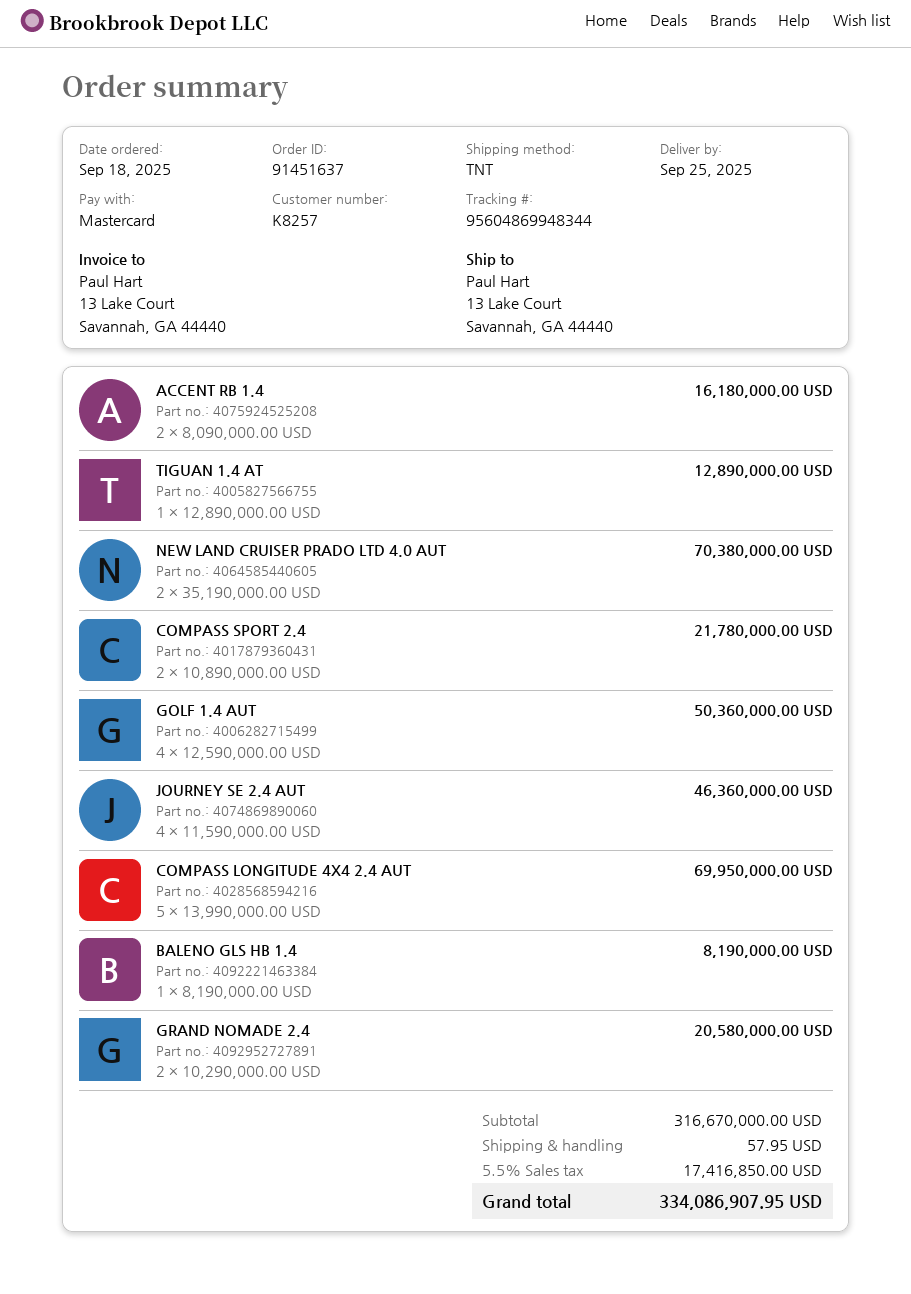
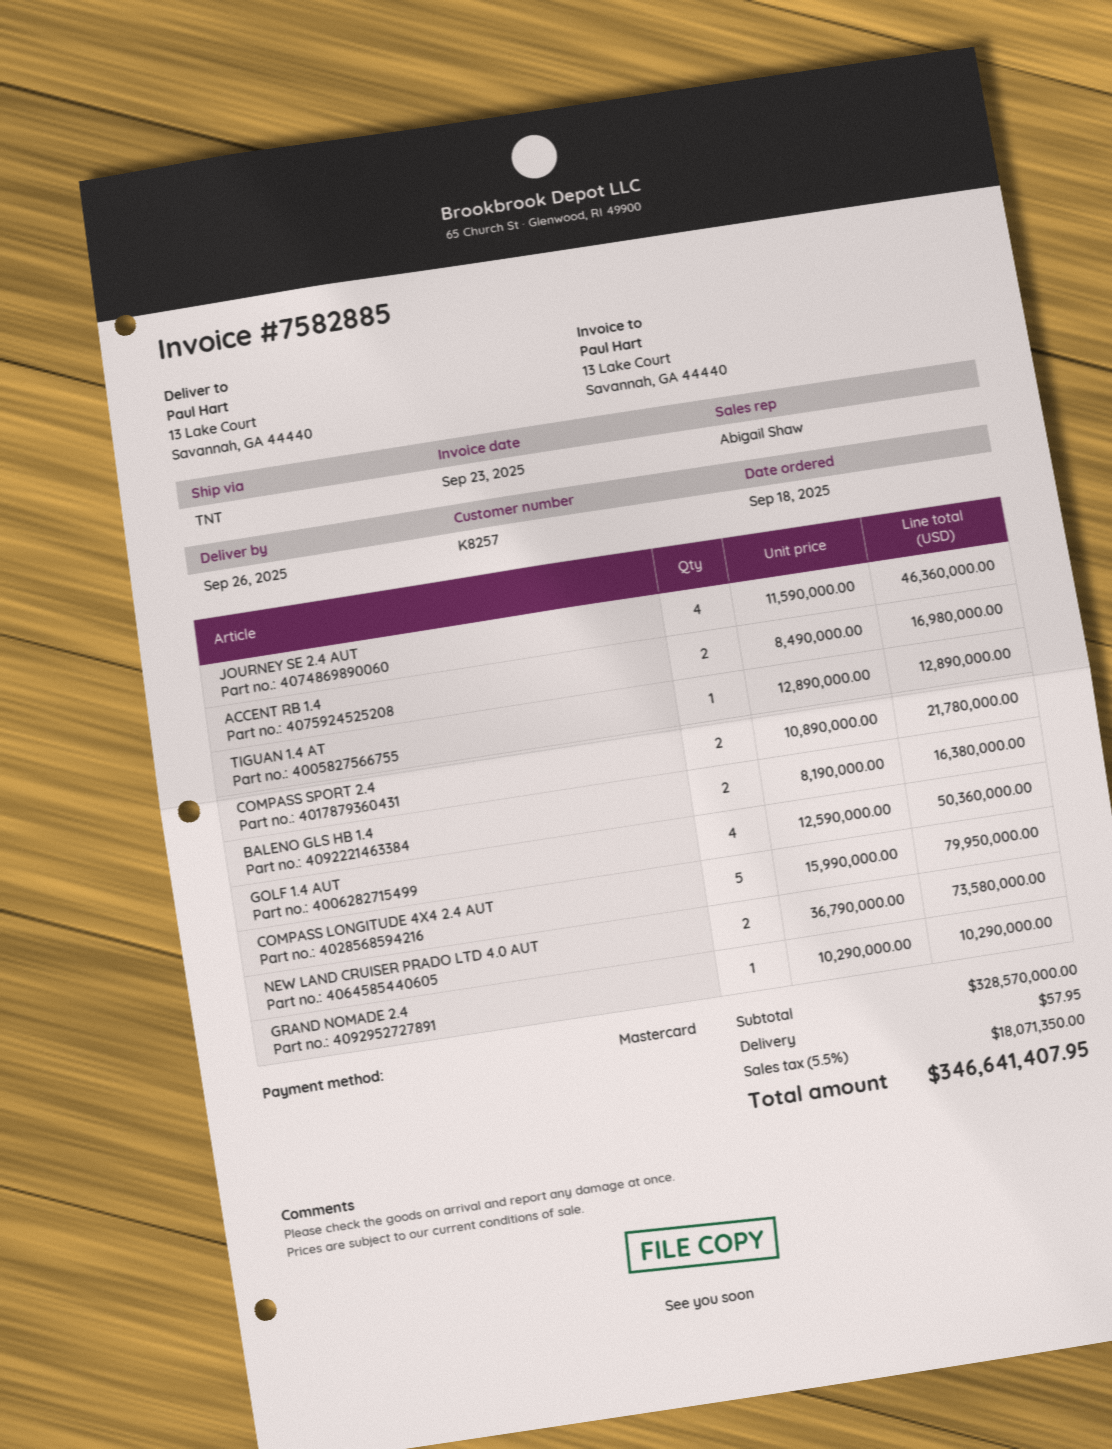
delivery date: 2025-09-25 -> 2025-09-26
ACCENT RB 1.4: 2 x 8090000.00 = 16180000.00 -> 2 x 8490000.00 = 16980000.00
NEW LAND CRUISER PRADO LTD 4.0 AUT: 2 x 35190000.00 = 70380000.00 -> 2 x 36790000.00 = 73580000.00
COMPASS LONGITUDE 4X4 2.4 AUT: 5 x 13990000.00 = 69950000.00 -> 5 x 15990000.00 = 79950000.00
BALENO GLS HB 1.4: 1 x 8190000.00 = 8190000.00 -> 2 x 8190000.00 = 16380000.00
GRAND NOMADE 2.4: 2 x 10290000.00 = 20580000.00 -> 1 x 10290000.00 = 10290000.00
subtotal: 316670000.00 -> 328570000.00
tax: 5.5% = 17416850.00 -> 5.5% = 18071350.00
total: 334086907.95 -> 346641407.95

